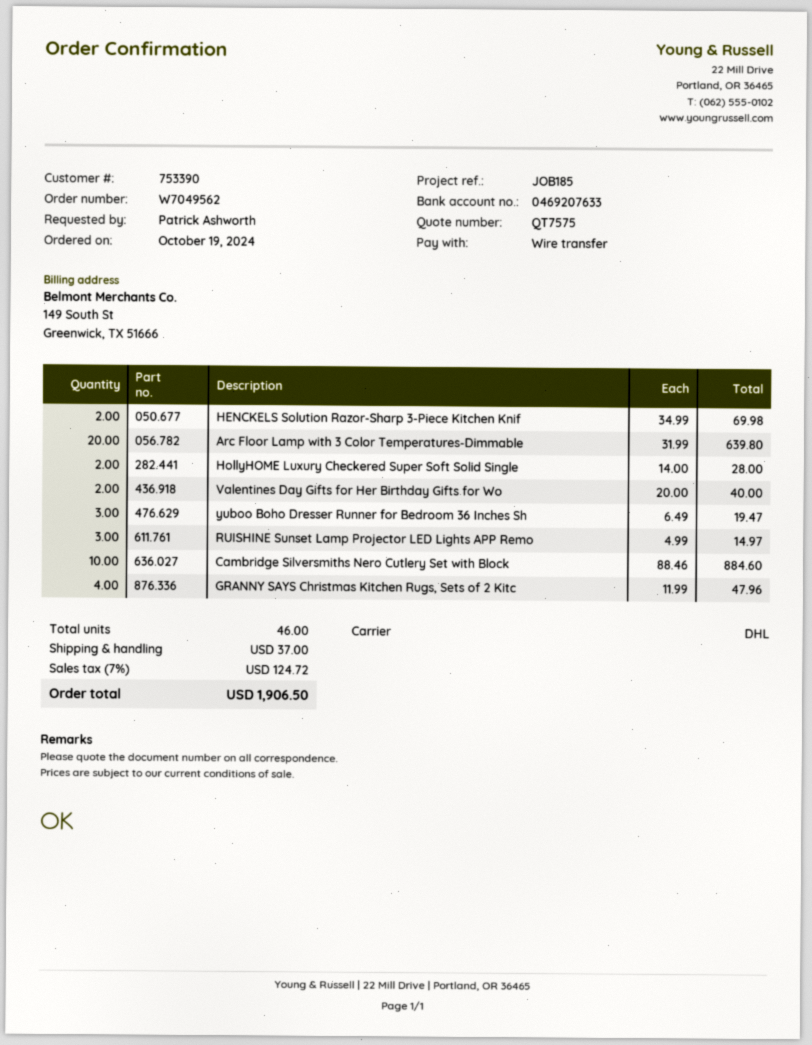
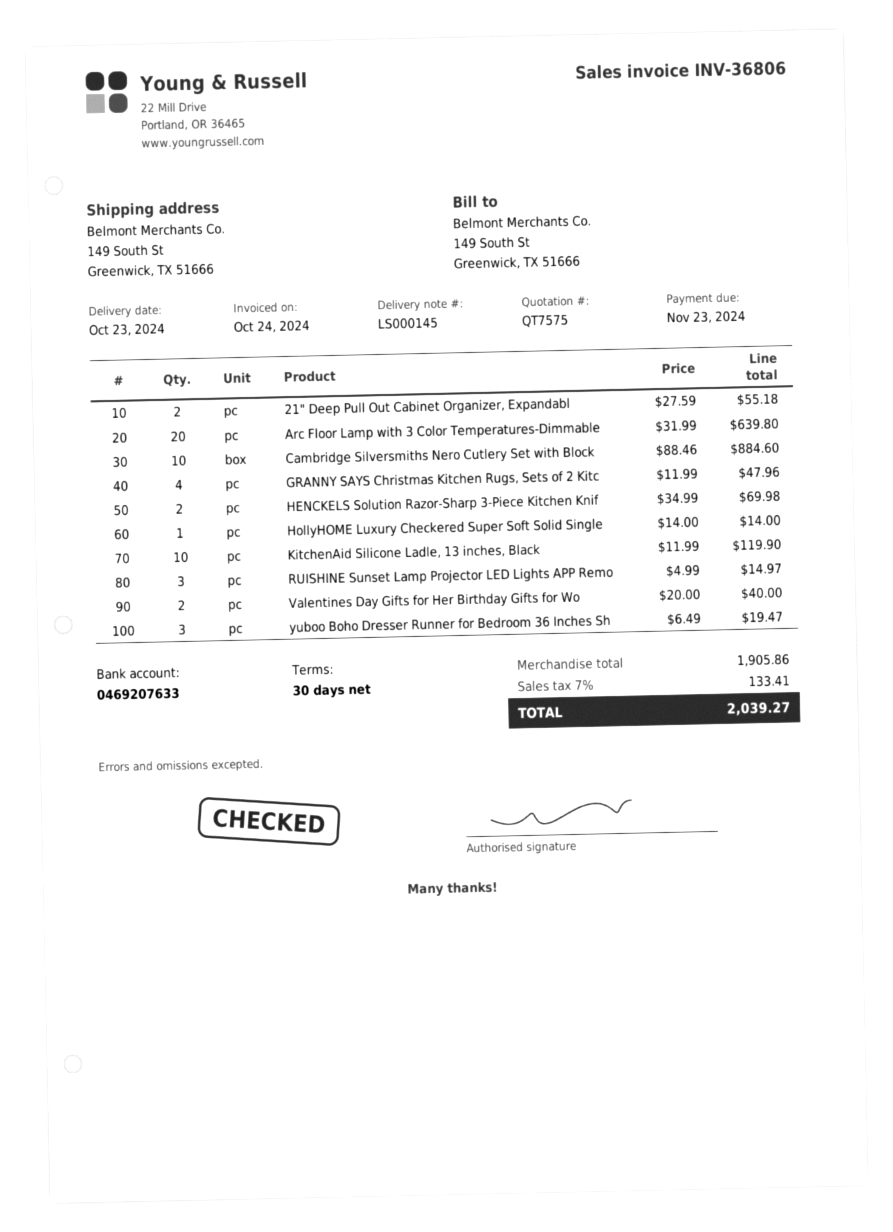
HollyHOME Luxury Checkered Super Soft Solid Single: 2 x 14.00 = 28.00 -> 1 x 14.00 = 14.00
21" Deep Pull Out Cabinet Organizer, Expandabl: none -> 2 x 27.59 = 55.18
KitchenAid Silicone Ladle, 13 inches, Black: none -> 10 x 11.99 = 119.90
shipping: 37.00 -> none
tax: 7% = 124.72 -> 7% = 133.41
total: 1906.50 -> 2039.27

